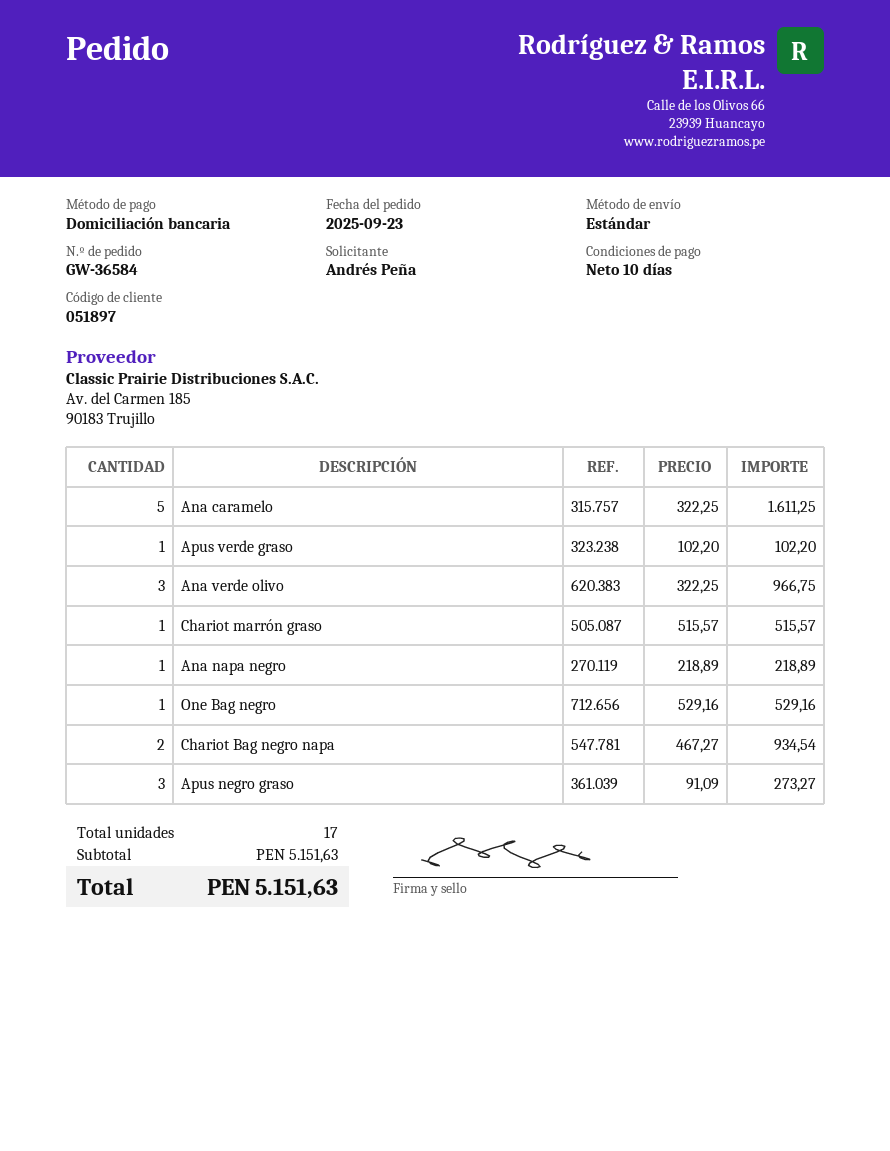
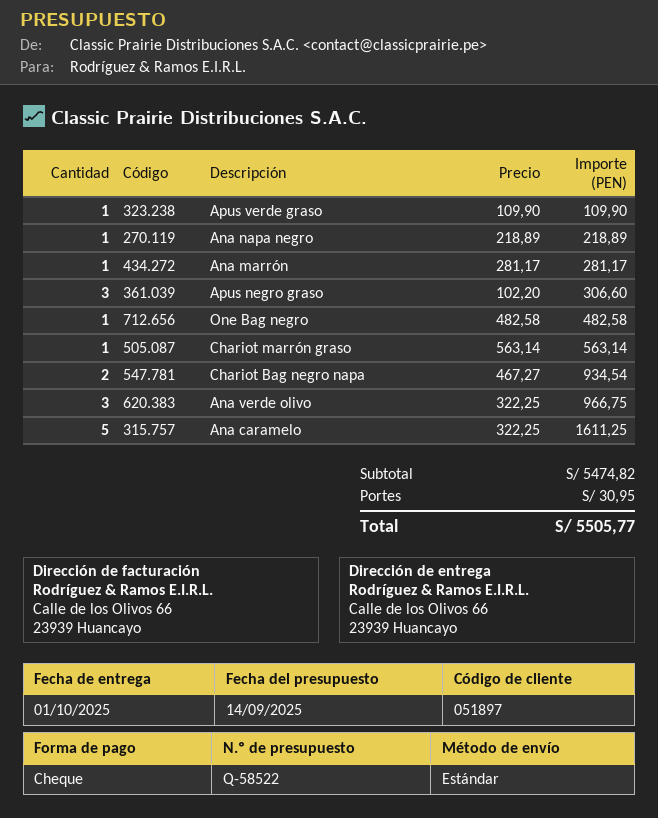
payment method: direct debit -> cheque
Apus verde graso: 1 x 102.20 = 102.20 -> 1 x 109.90 = 109.90
Chariot marrón graso: 1 x 515.57 = 515.57 -> 1 x 563.14 = 563.14
One Bag negro: 1 x 529.16 = 529.16 -> 1 x 482.58 = 482.58
Apus negro graso: 3 x 91.09 = 273.27 -> 3 x 102.20 = 306.60
Ana marrón: none -> 1 x 281.17 = 281.17
subtotal: 5151.63 -> 5474.82
shipping: none -> 30.95
total: 5151.63 -> 5505.77

